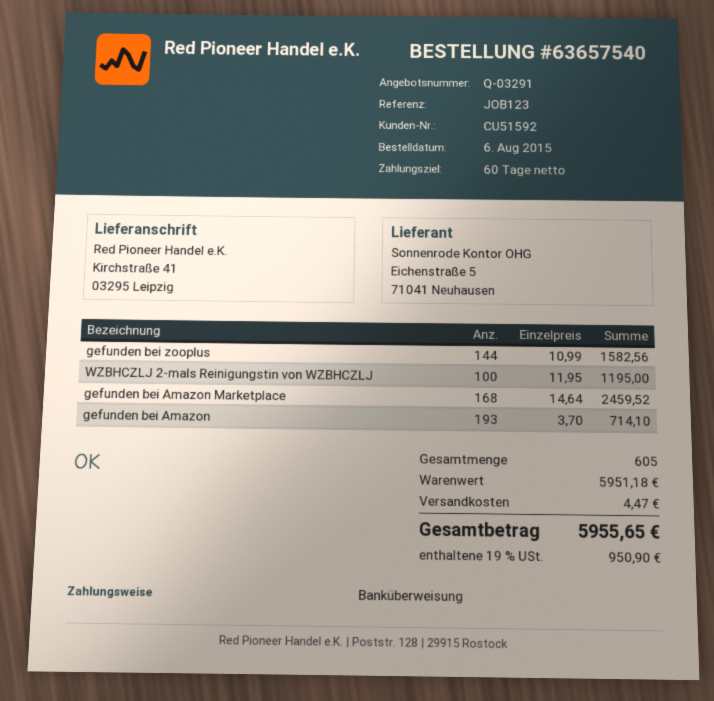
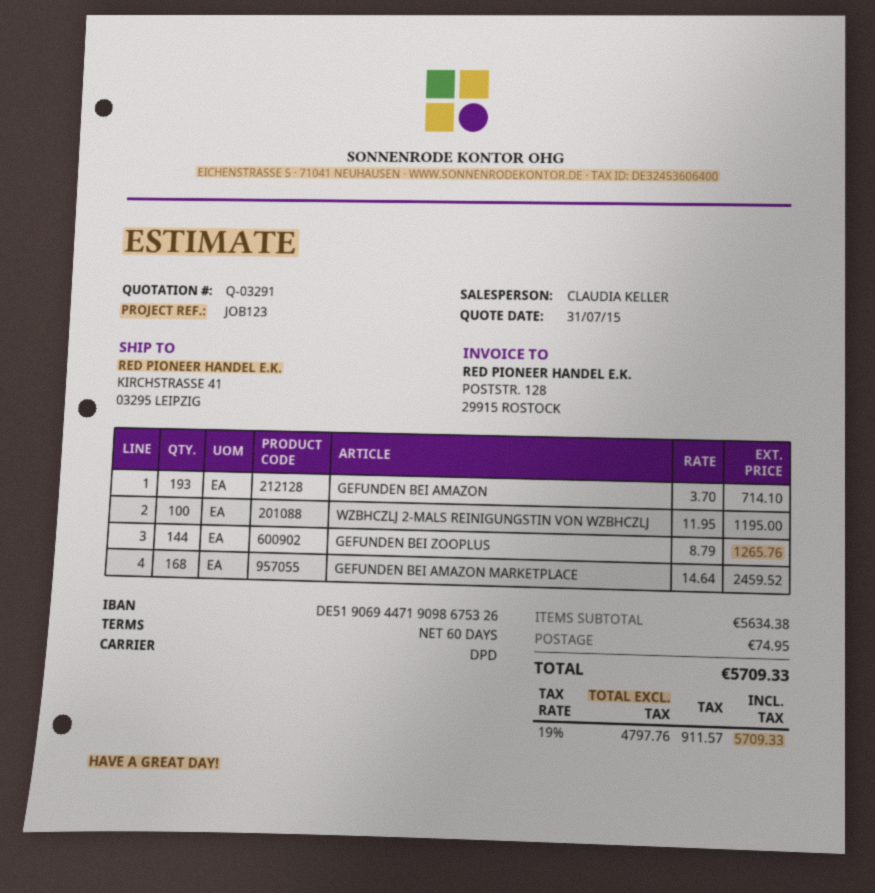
gefunden bei zooplus: 144 x 10.99 = 1582.56 -> 144 x 8.79 = 1265.76
subtotal: 5951.18 -> 5634.38
shipping: 4.47 -> 74.95
tax: 19% = 950.90 -> 19% = 911.57
total: 5955.65 -> 5709.33

